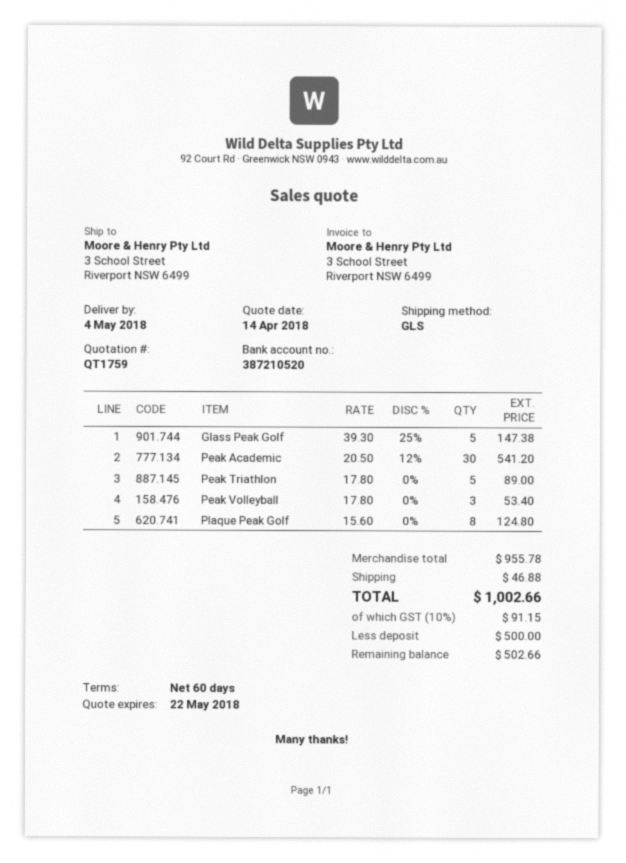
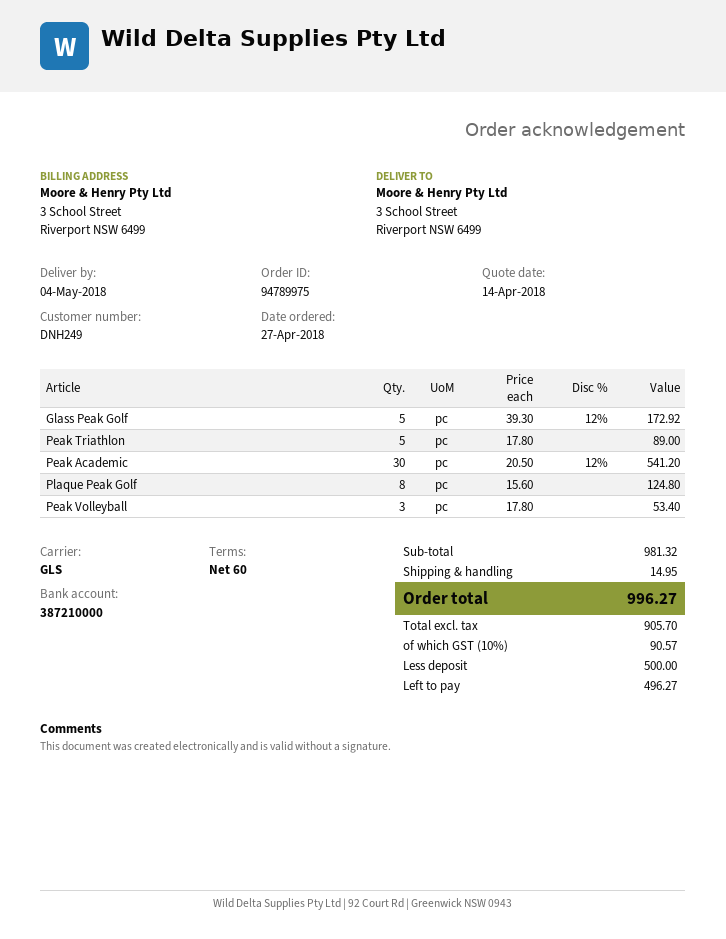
bank account: 387210520 -> 387210000
Glass Peak Golf: 5 x 39.30 - 25% = 147.38 -> 5 x 39.30 - 12% = 172.92
subtotal: 955.78 -> 981.32
shipping: 46.88 -> 14.95
tax: 10% = 91.15 -> 10% = 90.57
total: 1002.66 -> 996.27
balance: 502.66 -> 496.27

